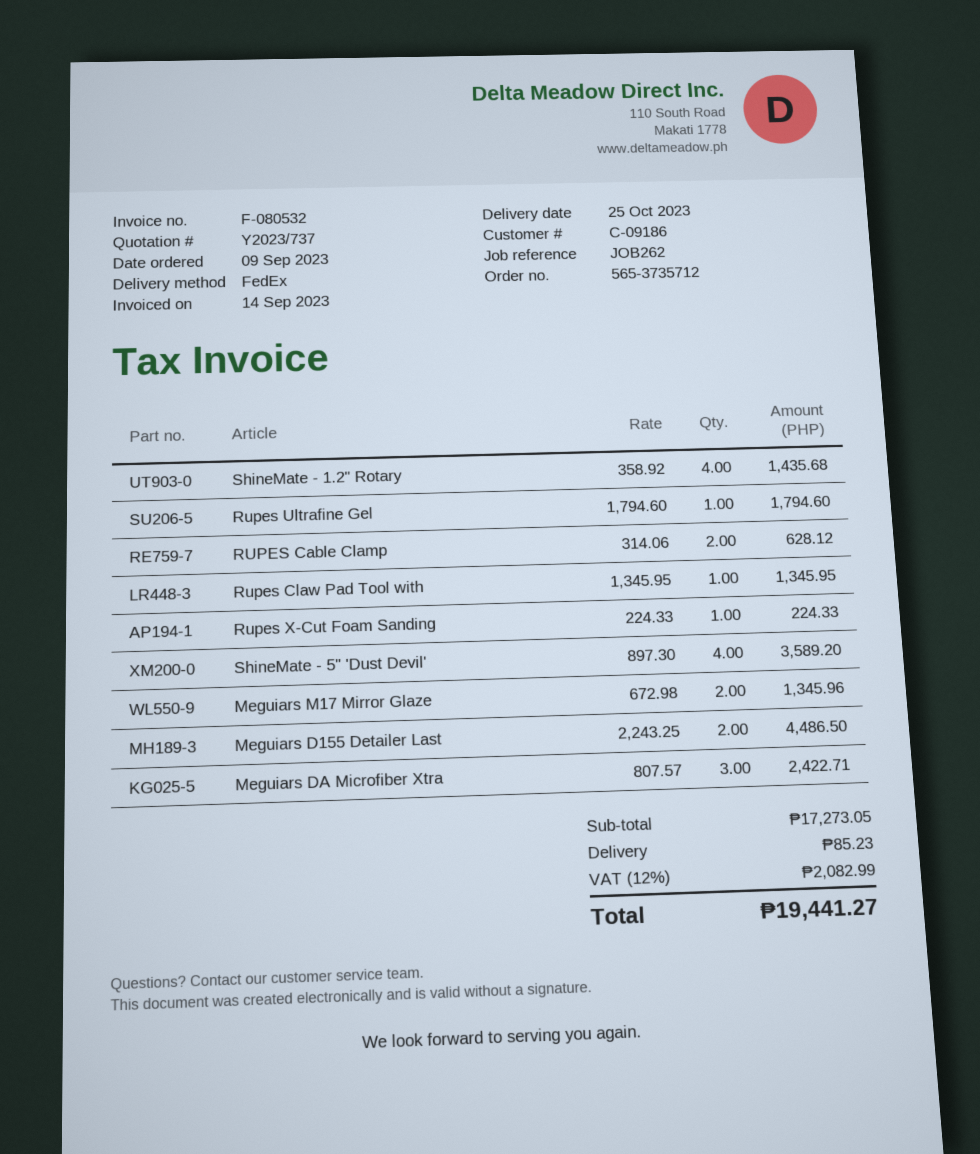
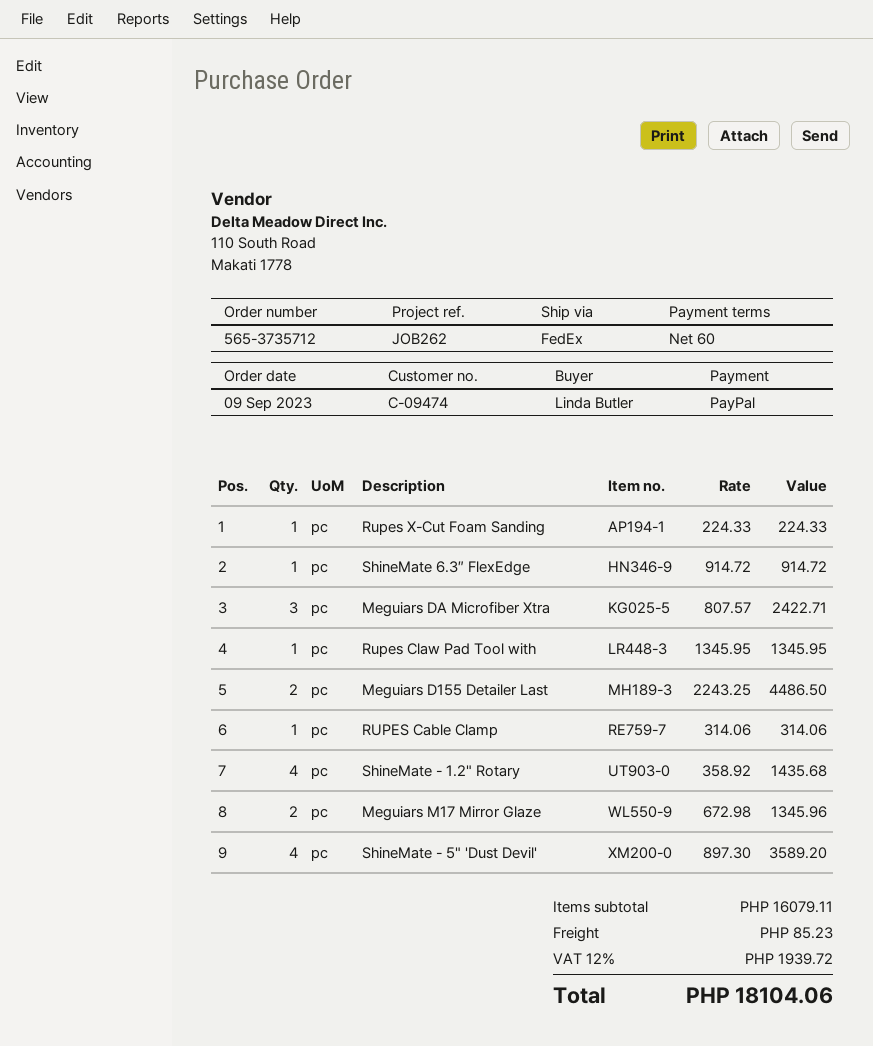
customer number: C-09186 -> C-09474
Rupes Ultrafine Gel: 1 x 1794.60 = 1794.60 -> none
RUPES Cable Clamp: 2 x 314.06 = 628.12 -> 1 x 314.06 = 314.06
ShineMate 6.3″ FlexEdge: none -> 1 x 914.72 = 914.72
subtotal: 17273.05 -> 16079.11
tax: 12% = 2082.99 -> 12% = 1939.72
total: 19441.27 -> 18104.06

